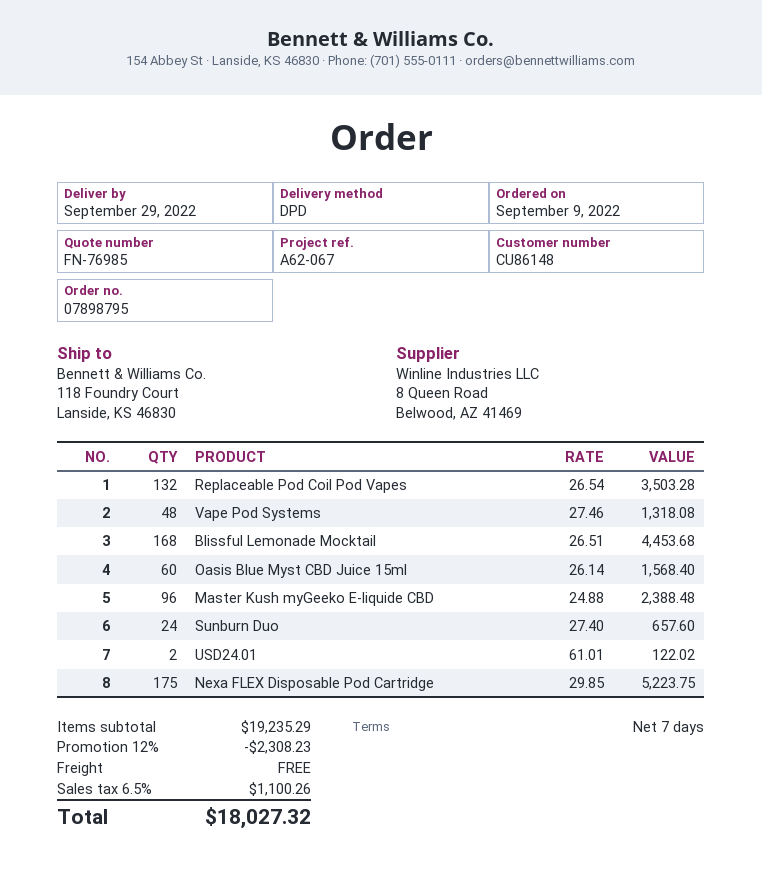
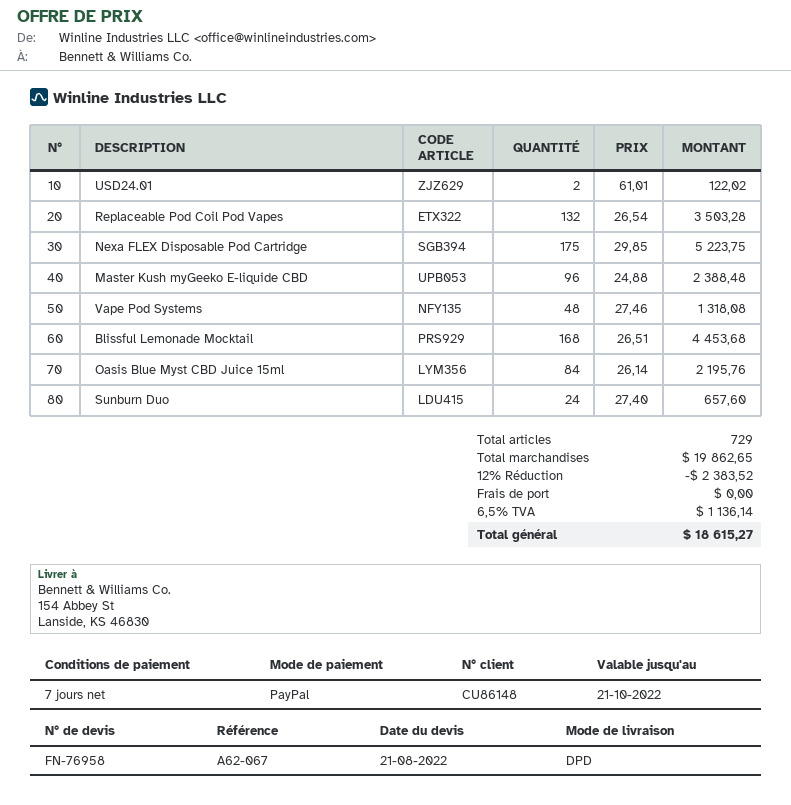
quote number: FN-76985 -> FN-76958
ship to: 118 Foundry Court, Lanside, KS 46830 -> 154 Abbey St, Lanside, KS 46830
Oasis Blue Myst CBD Juice 15ml: 60 x 26.14 = 1568.40 -> 84 x 26.14 = 2195.76
subtotal: 19235.29 -> 19862.65
discount: 12% = 2308.23 -> 12% = 2383.52
tax: 6.5% = 1100.26 -> 6.5% = 1136.14
total: 18027.32 -> 18615.27

